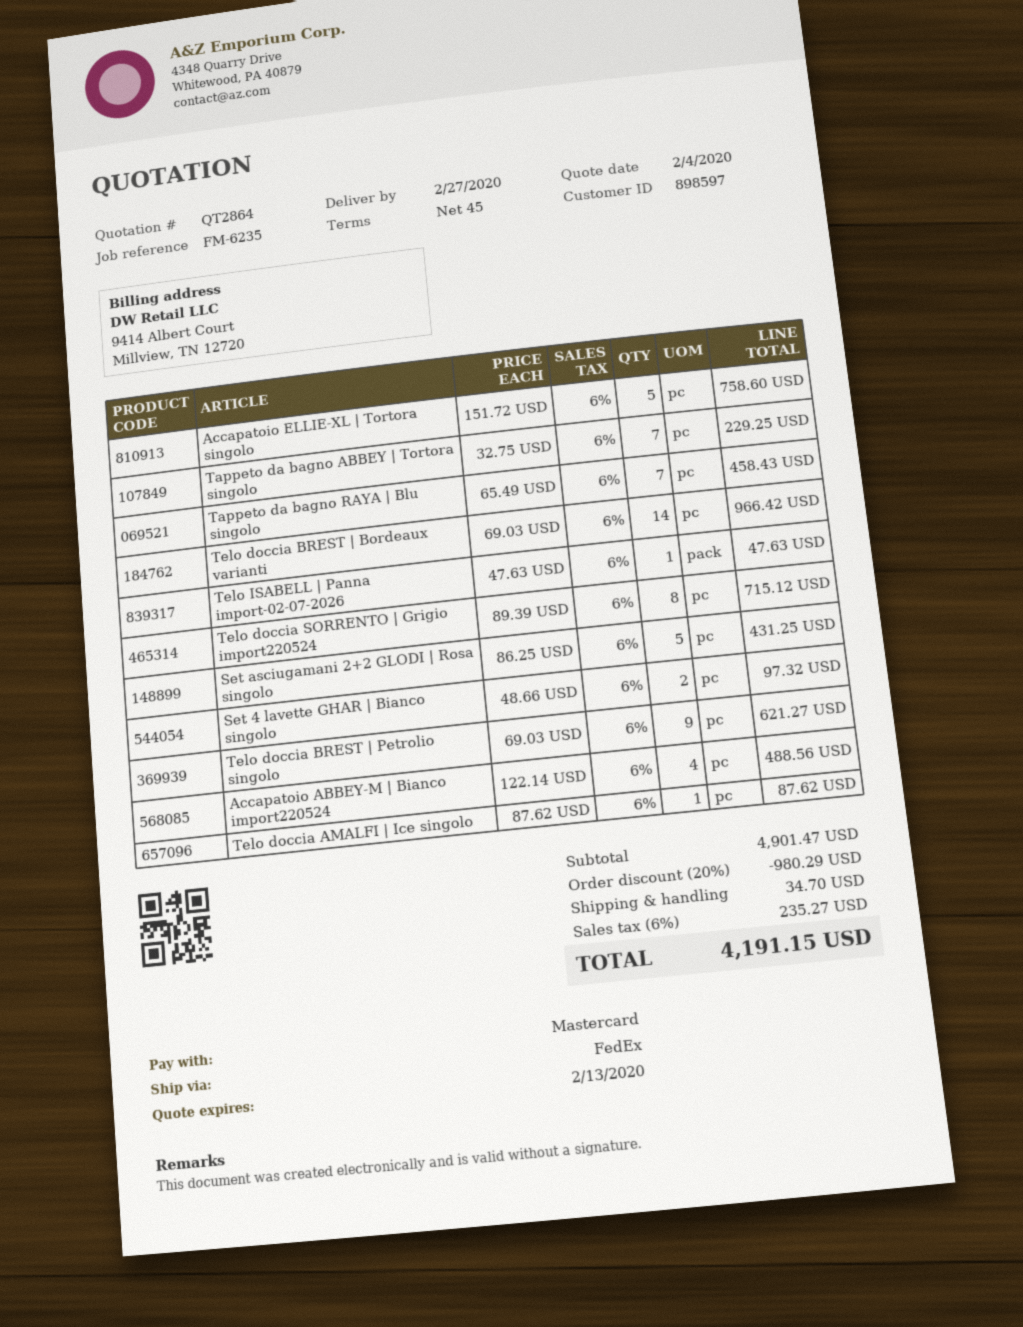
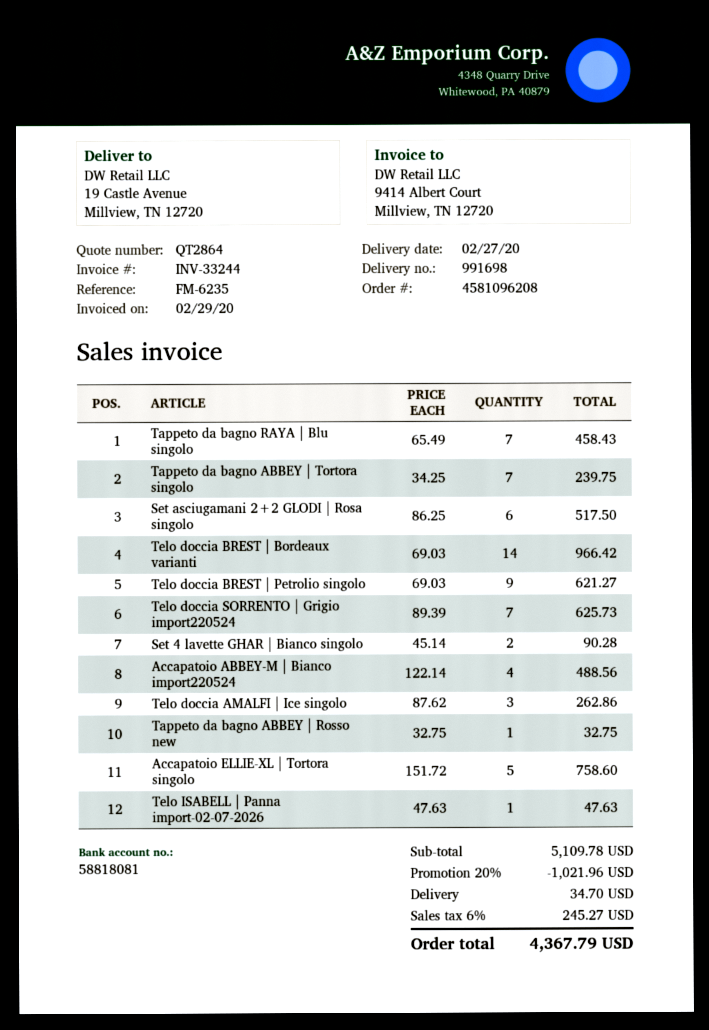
Tappeto da bagno ABBEY | Tortora singolo: 7 x 32.75 = 229.25 -> 7 x 34.25 = 239.75
Telo doccia SORRENTO | Grigio import220524: 8 x 89.39 = 715.12 -> 7 x 89.39 = 625.73
Set asciugamani 2+2 GLODI | Rosa singolo: 5 x 86.25 = 431.25 -> 6 x 86.25 = 517.50
Set 4 lavette GHAR | Bianco singolo: 2 x 48.66 = 97.32 -> 2 x 45.14 = 90.28
Telo doccia AMALFI | Ice singolo: 1 x 87.62 = 87.62 -> 3 x 87.62 = 262.86
Tappeto da bagno ABBEY | Rosso new: none -> 1 x 32.75 = 32.75
subtotal: 4901.47 -> 5109.78
discount: 20% = 980.29 -> 20% = 1021.96
tax: 6% = 235.27 -> 6% = 245.27
total: 4191.15 -> 4367.79

